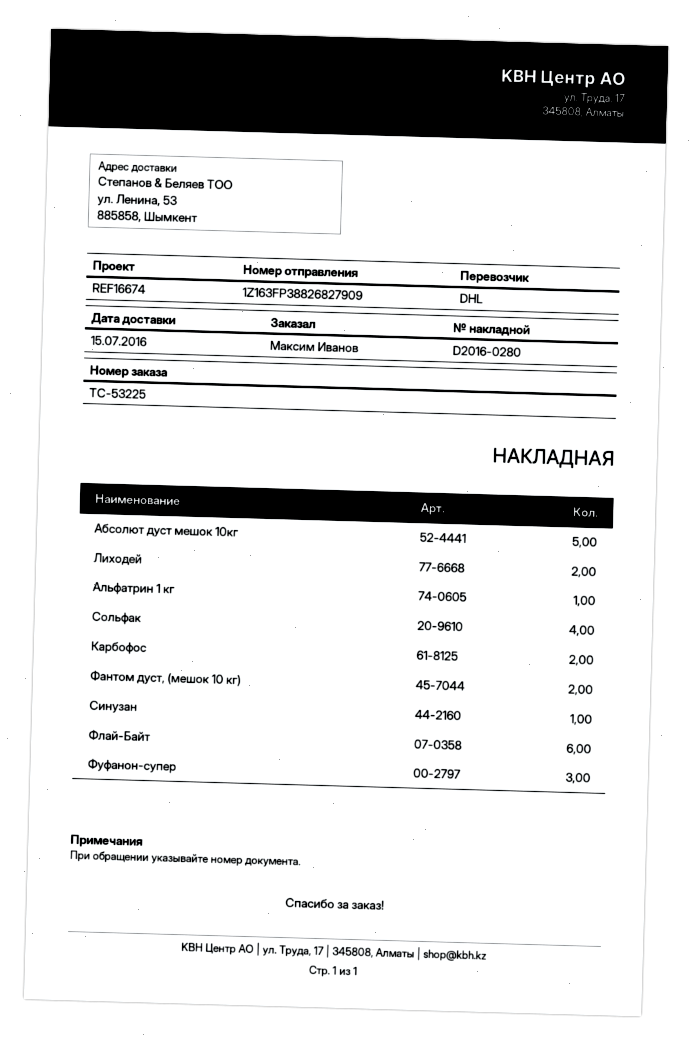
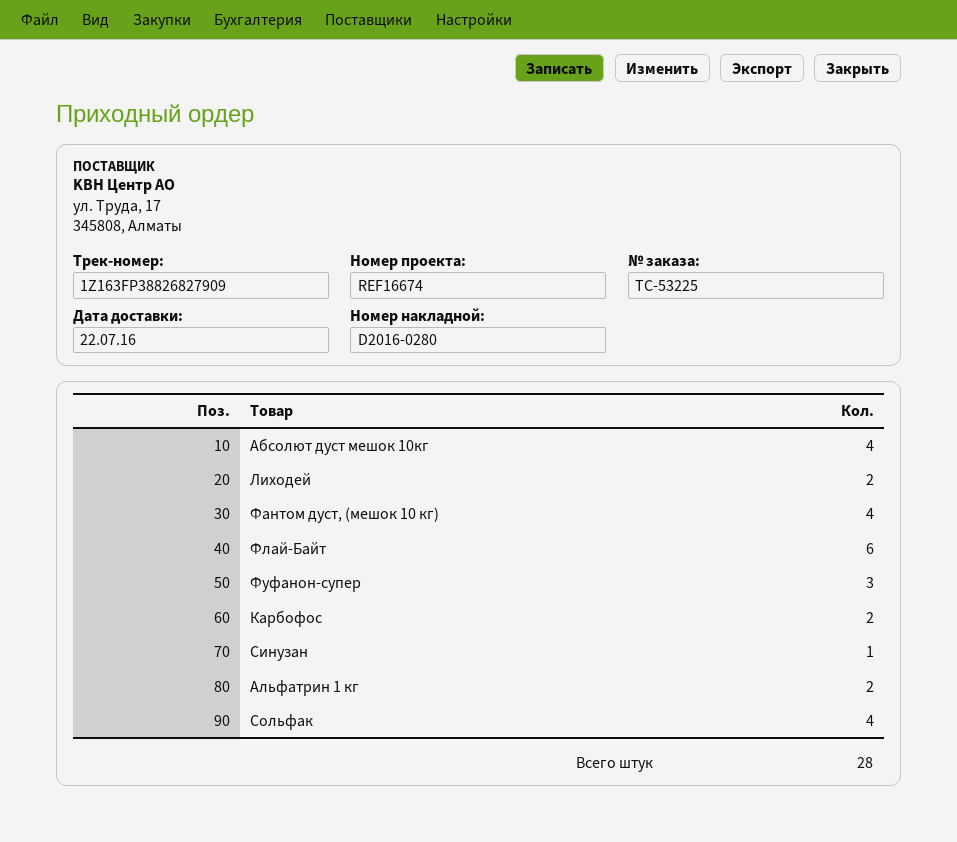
delivery date: 2016-07-15 -> 2016-07-22
Абсолют дуст мешок 10кг: 5 -> 4
Альфатрин 1 кг: 1 -> 2
Фантом дуст, (мешок 10 кг): 2 -> 4

